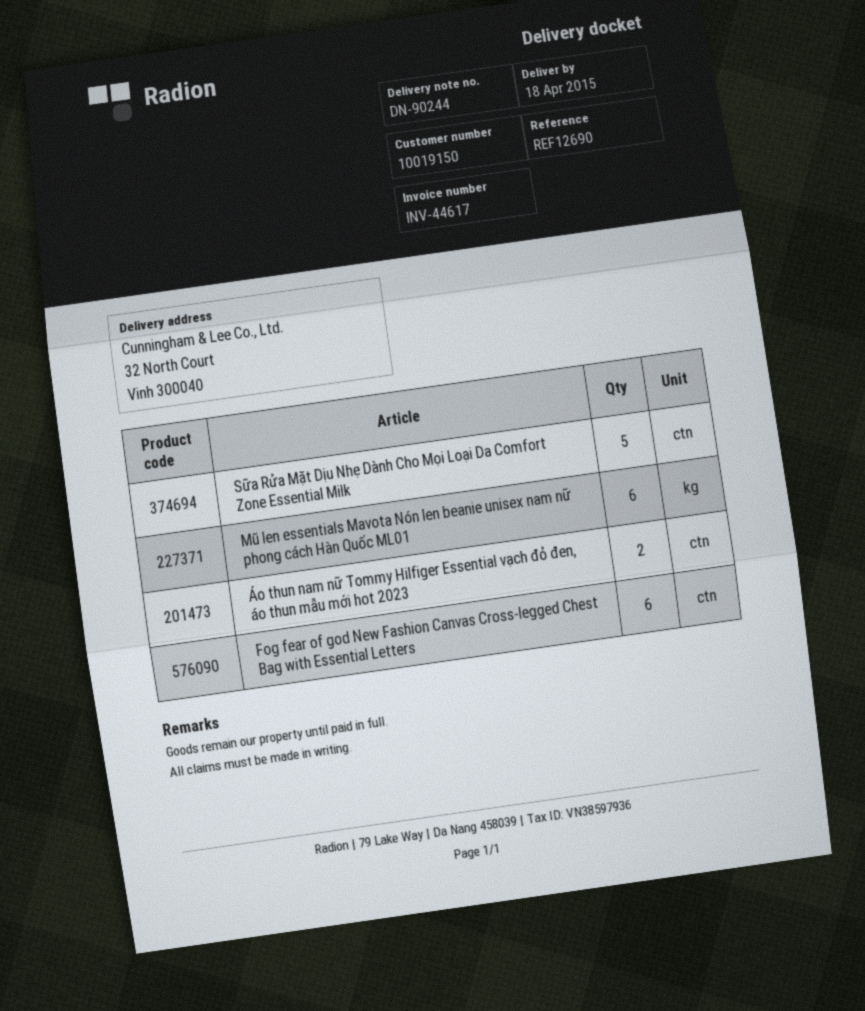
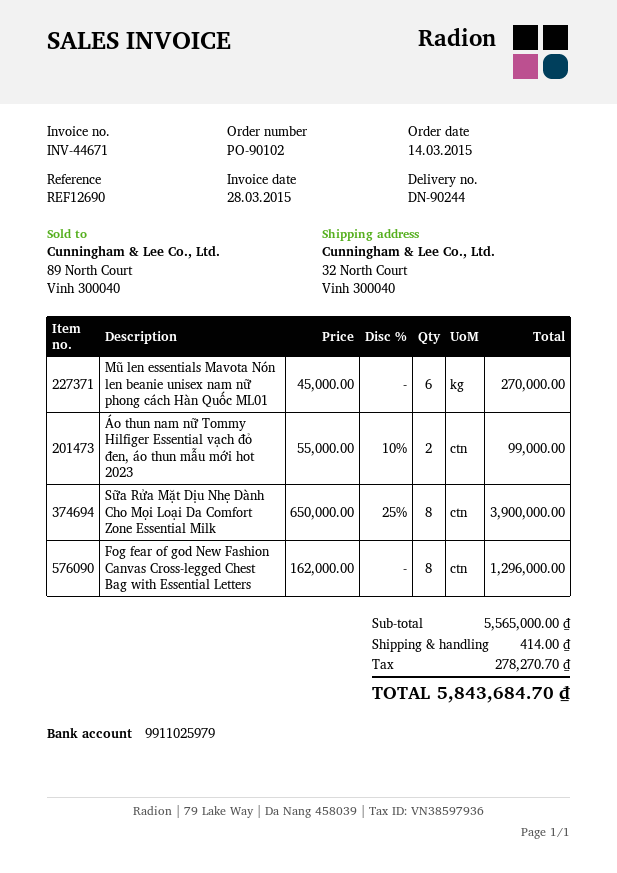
invoice number: INV-44617 -> INV-44671
Sữa Rửa Mặt Dịu Nhẹ Dành Cho Mọi Loại Da Comfort Zone Essential Milk: 5 -> 8
Fog fear of god New Fashion Canvas Cross-legged Chest Bag with Essential Letters: 6 -> 8

